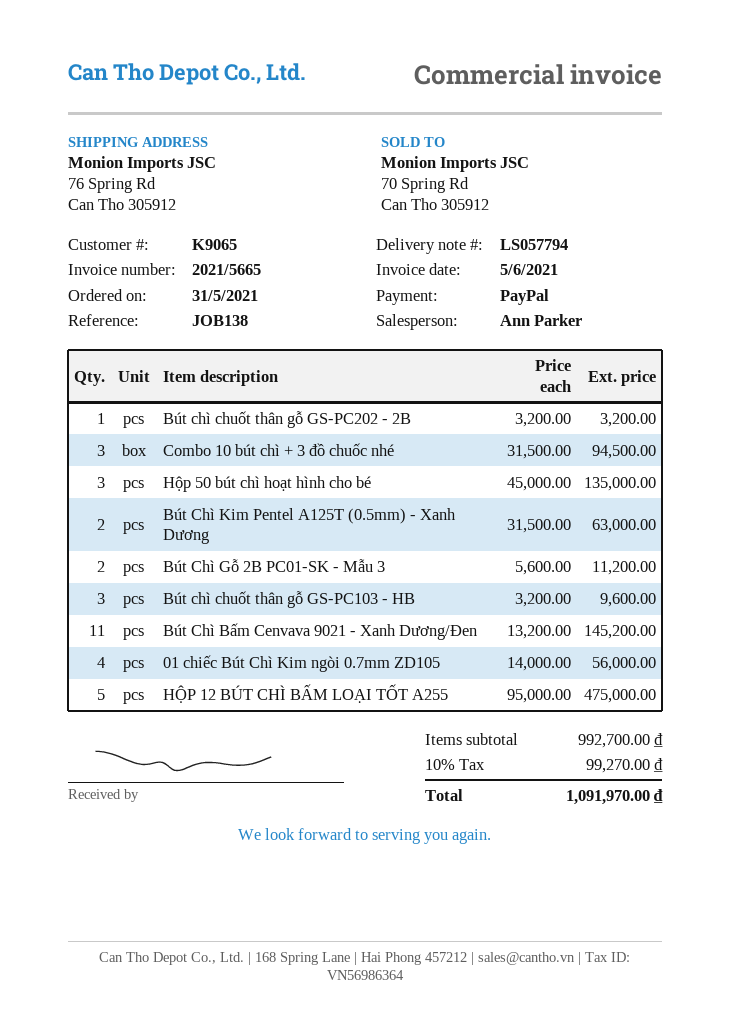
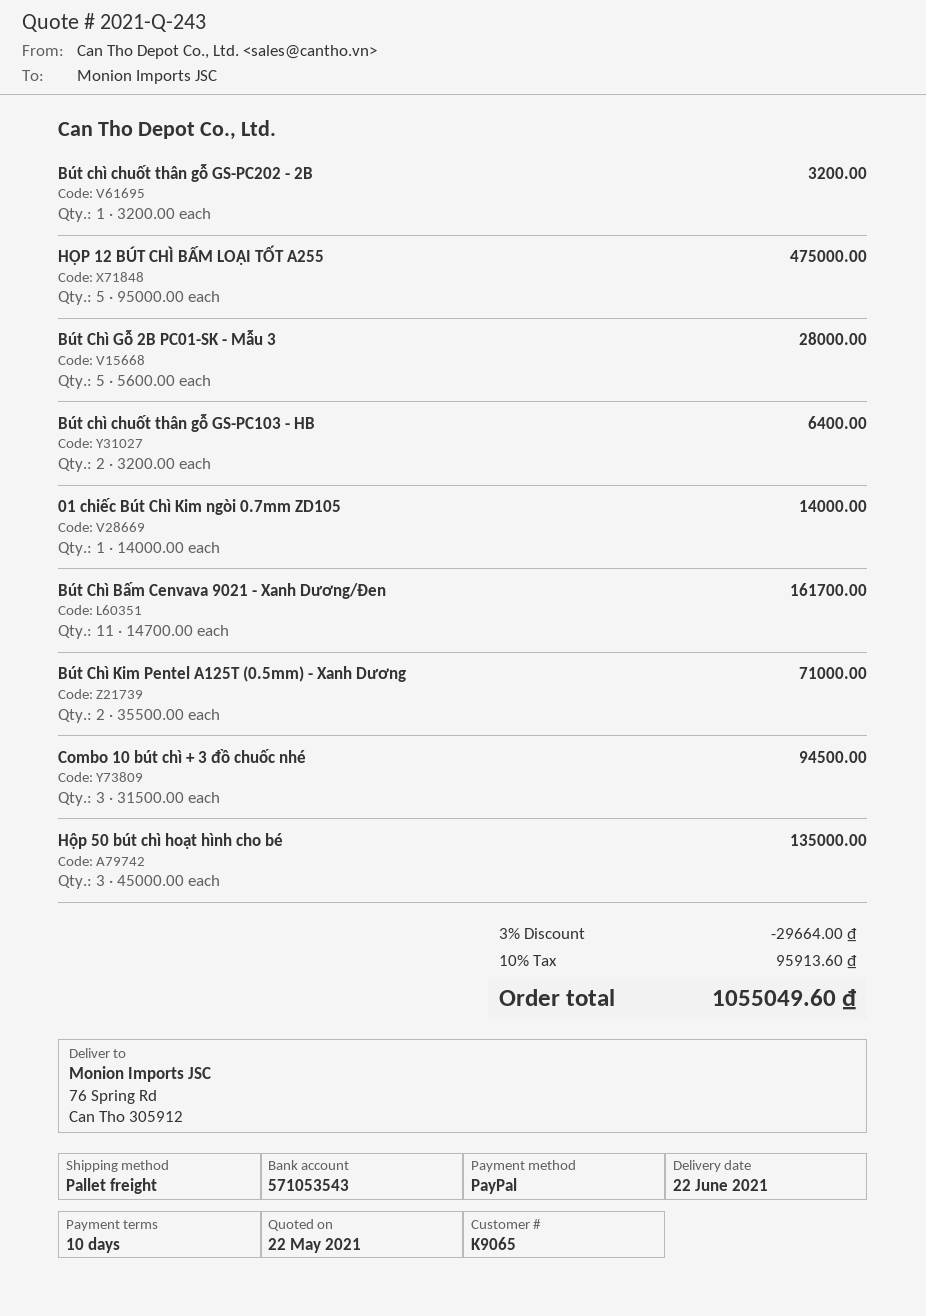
Bút Chì Kim Pentel A125T (0.5mm) - Xanh Dương: 2 x 31500.00 = 63000.00 -> 2 x 35500.00 = 71000.00
Bút Chì Gỗ 2B PC01-SK - Mẫu 3: 2 x 5600.00 = 11200.00 -> 5 x 5600.00 = 28000.00
Bút chì chuốt thân gỗ GS-PC103 - HB: 3 x 3200.00 = 9600.00 -> 2 x 3200.00 = 6400.00
Bút Chì Bấm Cenvava 9021 - Xanh Dương/Đen: 11 x 13200.00 = 145200.00 -> 11 x 14700.00 = 161700.00
01 chiếc Bút Chì Kim ngòi 0.7mm ZD105: 4 x 14000.00 = 56000.00 -> 1 x 14000.00 = 14000.00
discount: none -> 3% = 29664.00
tax: 10% = 99270.00 -> 10% = 95913.60
total: 1091970.00 -> 1055049.60

